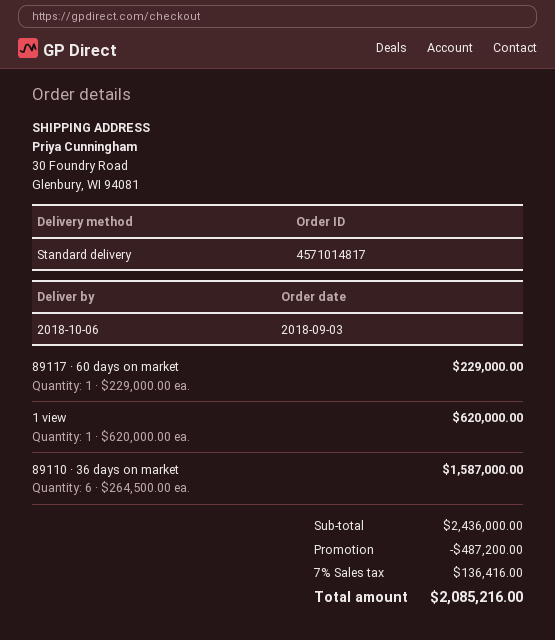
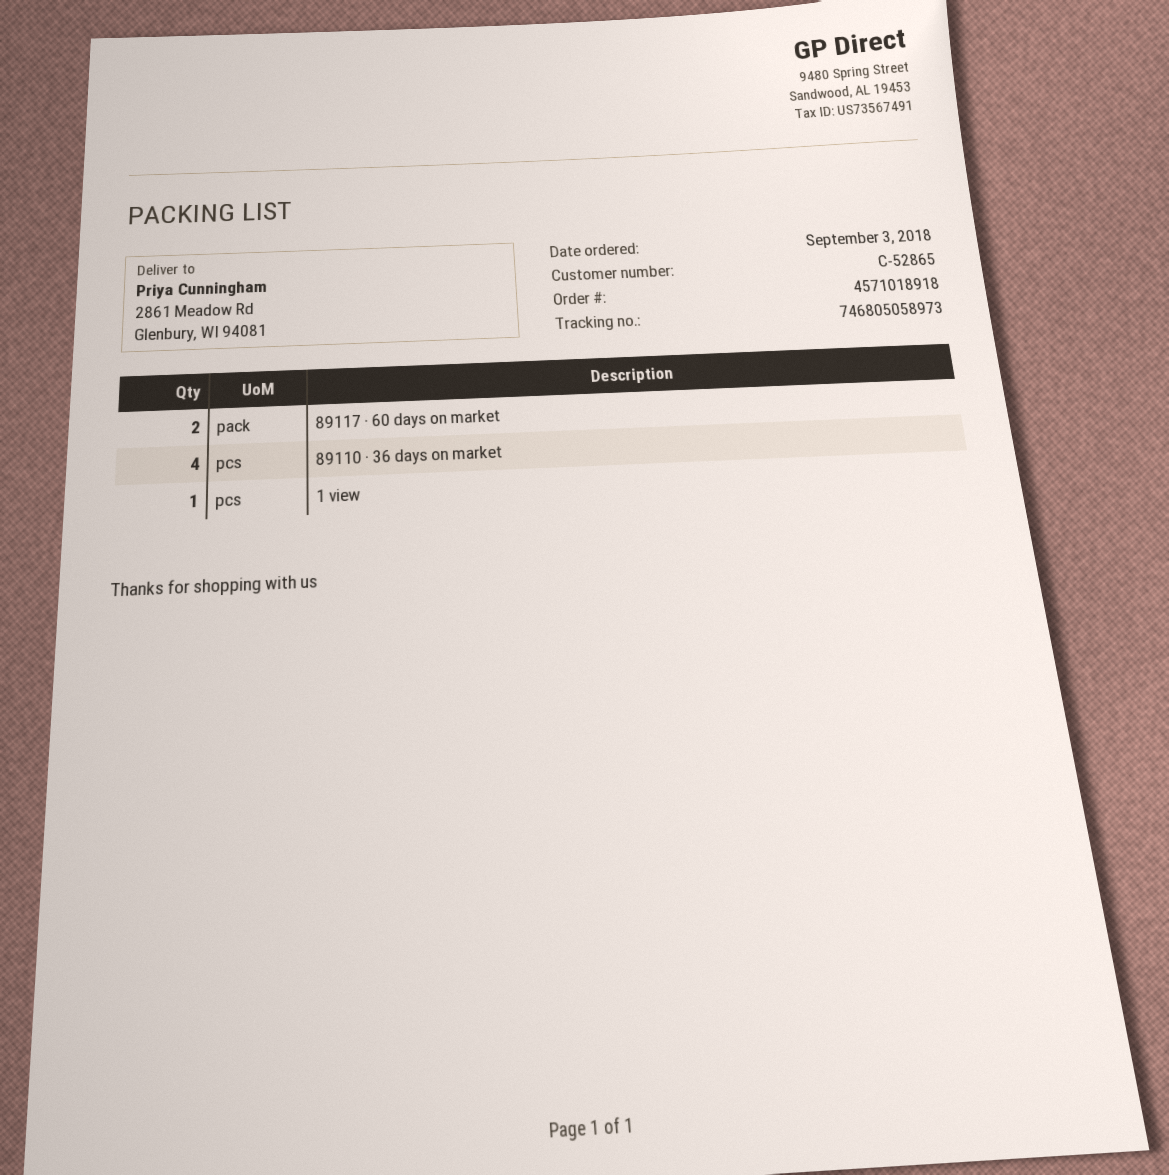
order number: 4571014817 -> 4571018918
ship to: 30 Foundry Road, Glenbury, WI 94081 -> 2861 Meadow Rd, Glenbury, WI 94081
89117 · 60 days on market: 1 -> 2
89110 · 36 days on market: 6 -> 4

